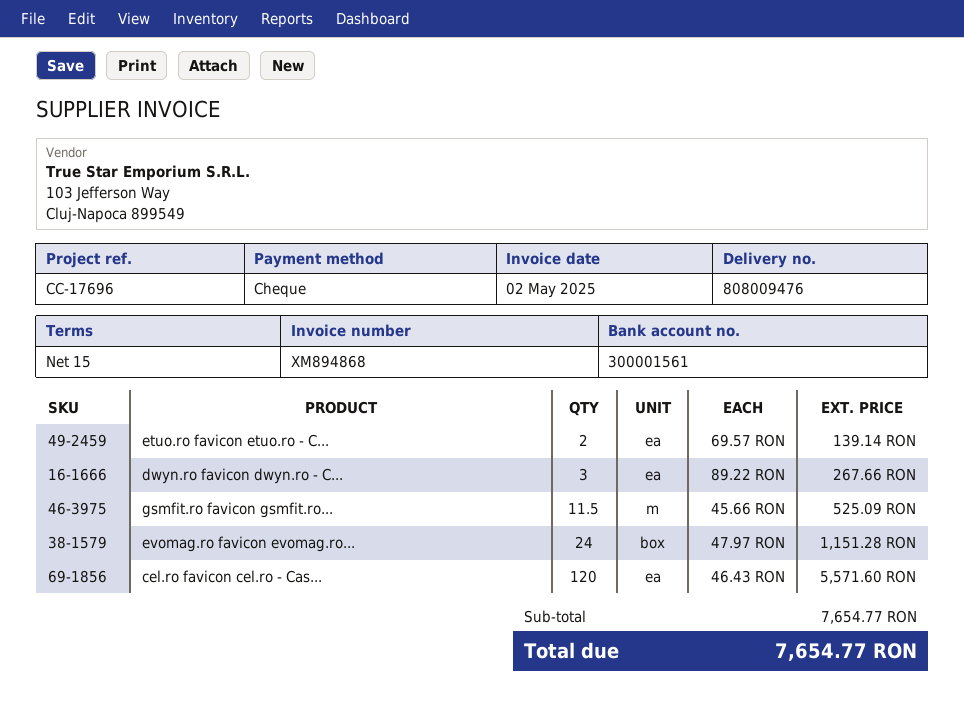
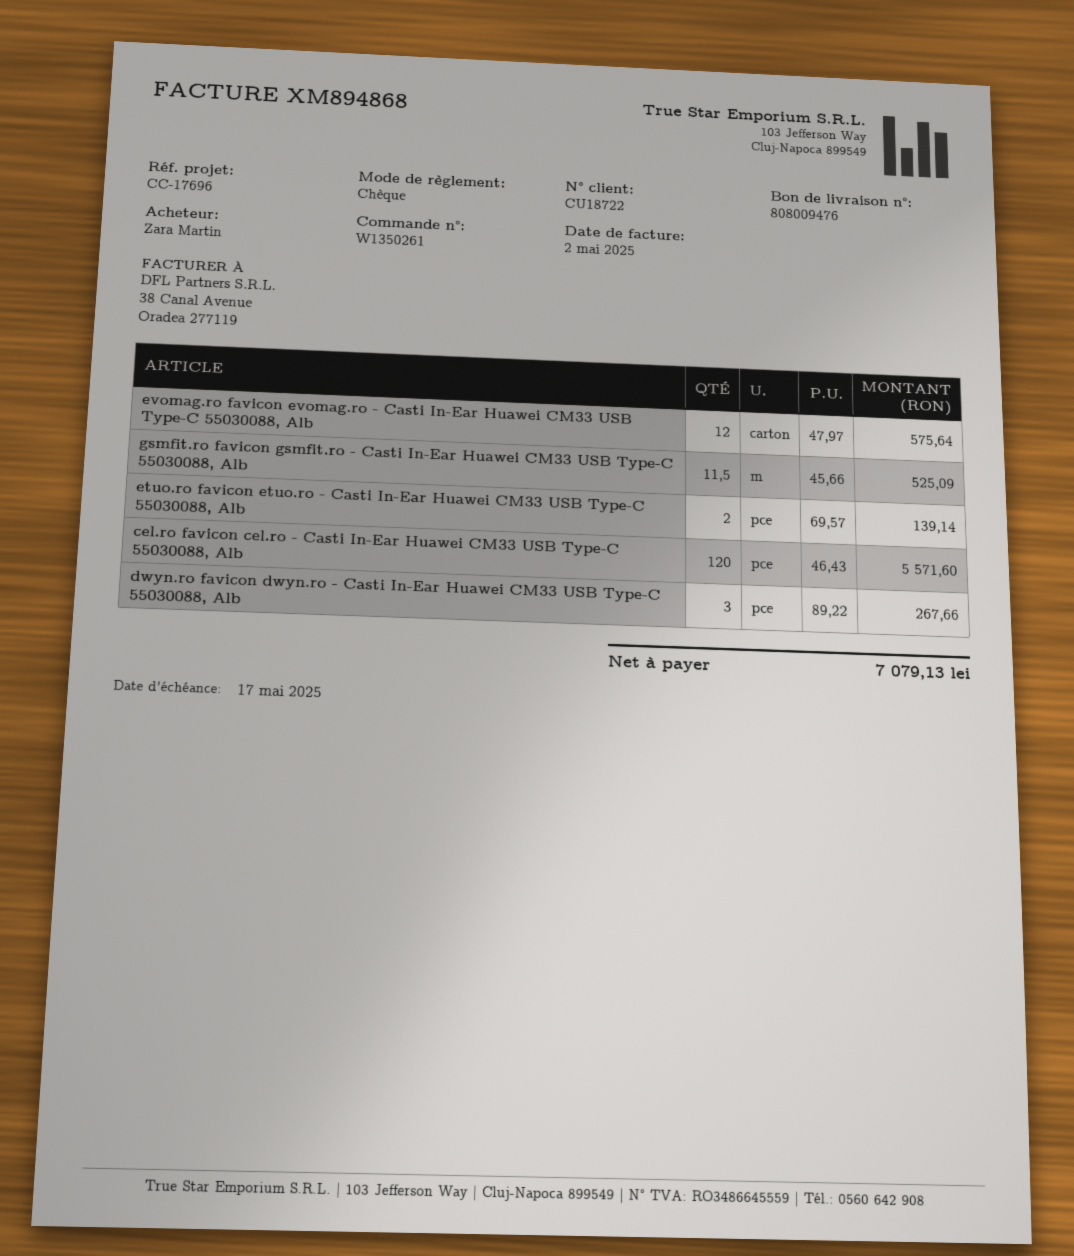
evomag.ro favicon evomag.ro...: 24 x 47.97 = 1151.28 -> 12 x 47.97 = 575.64
total: 7654.77 -> 7079.13

